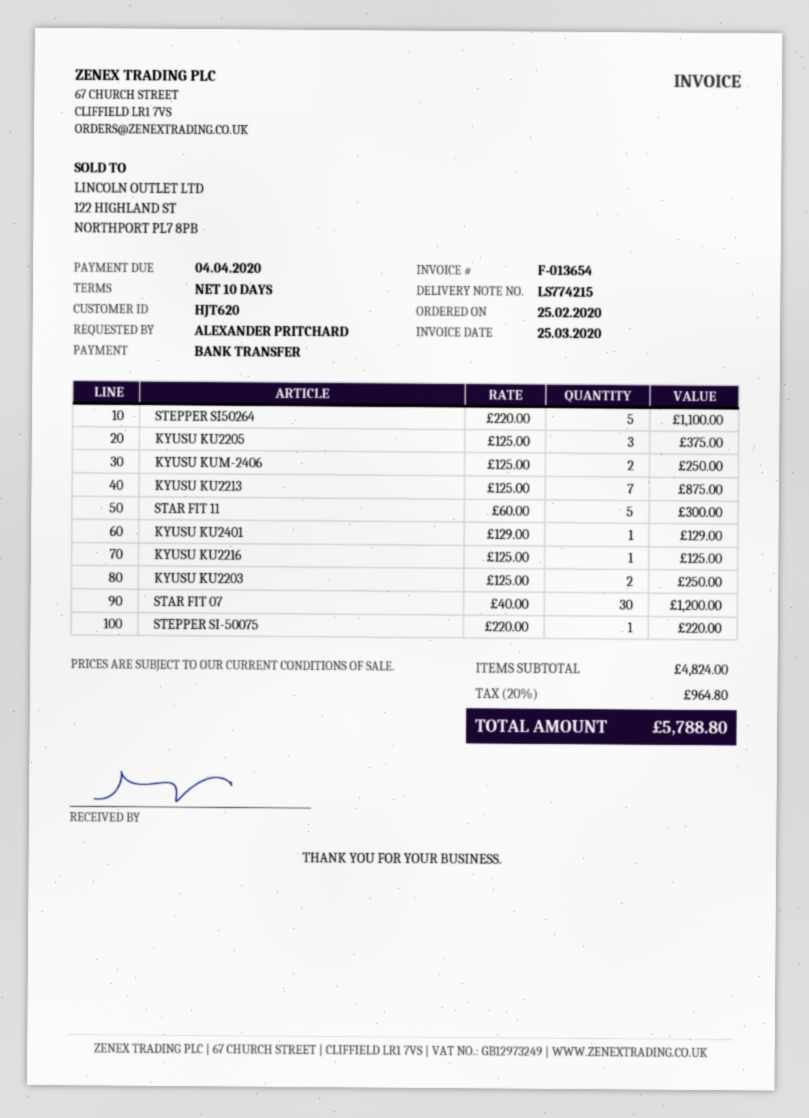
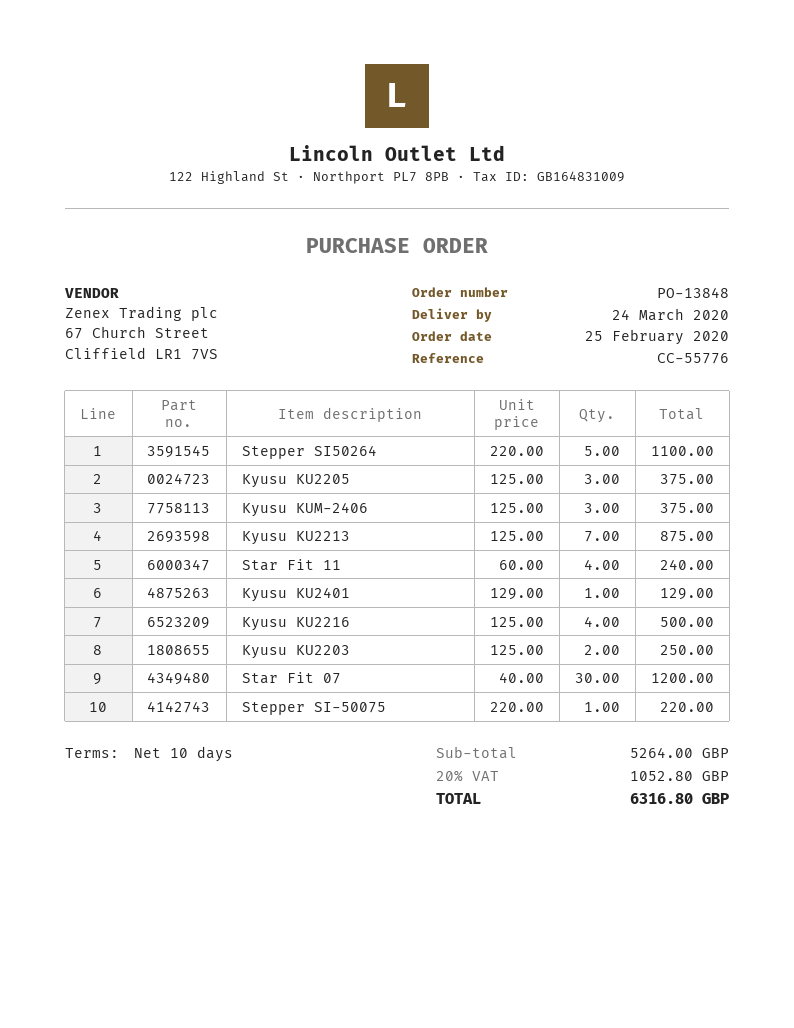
KYUSU KUM-2406: 2 x 125.00 = 250.00 -> 3 x 125.00 = 375.00
STAR FIT 11: 5 x 60.00 = 300.00 -> 4 x 60.00 = 240.00
KYUSU KU2216: 1 x 125.00 = 125.00 -> 4 x 125.00 = 500.00
subtotal: 4824.00 -> 5264.00
tax: 20% = 964.80 -> 20% = 1052.80
total: 5788.80 -> 6316.80

